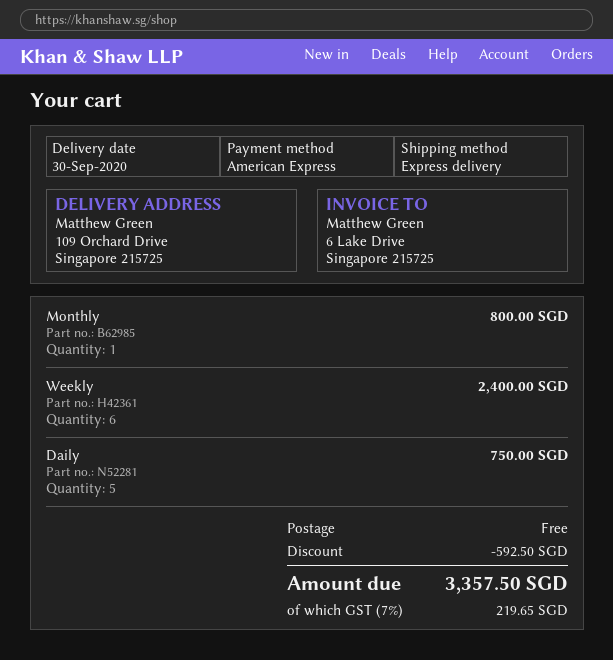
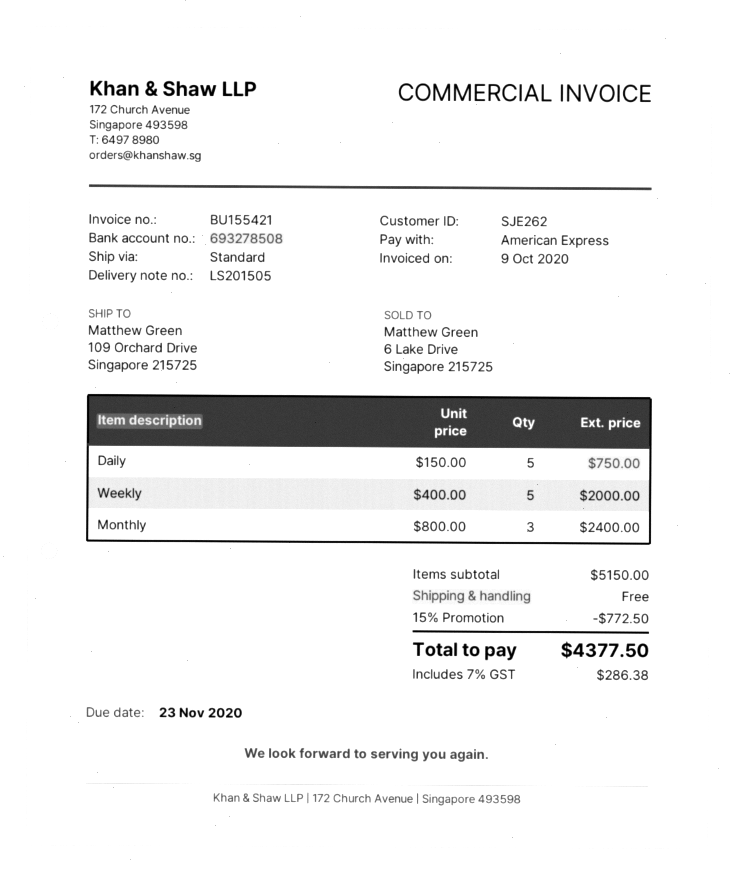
shipping method: express -> standard
Monthly: 1 for 800.00 -> 3 for 2400.00
Weekly: 6 for 2400.00 -> 5 for 2000.00
discount: 592.50 -> 772.50
tax: 7% = 219.65 -> 7% = 286.38
total: 3357.50 -> 4377.50

